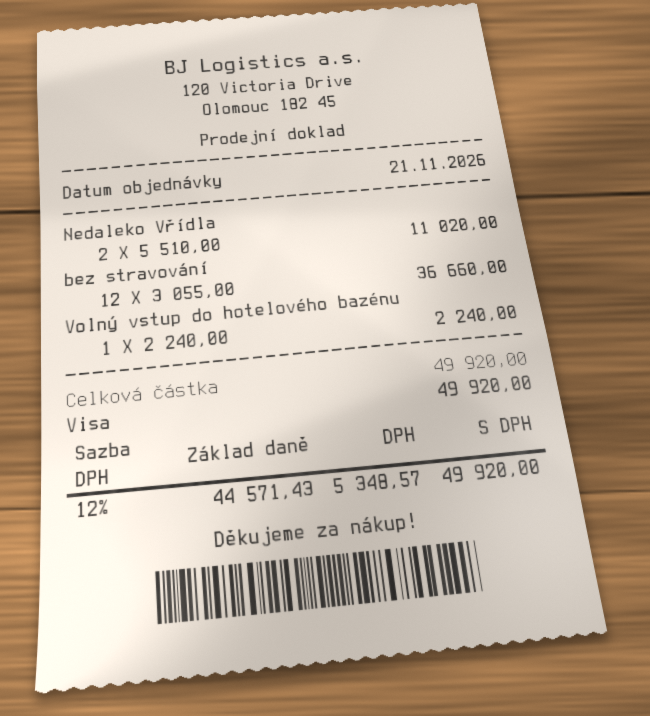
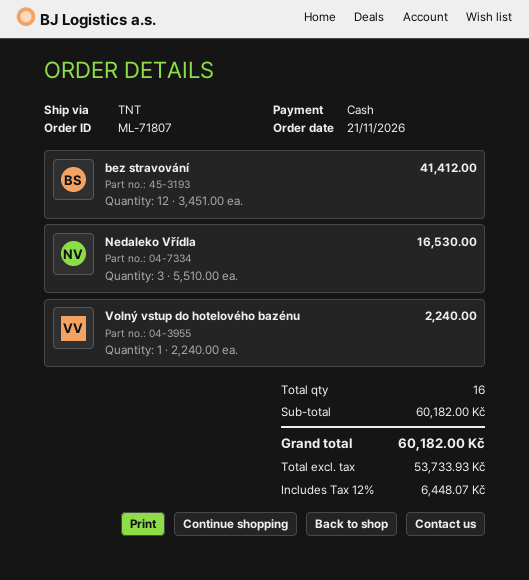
payment method: Visa -> cash
Nedaleko Vřídla: 2 x 5510.00 = 11020.00 -> 3 x 5510.00 = 16530.00
bez stravování: 12 x 3055.00 = 36660.00 -> 12 x 3451.00 = 41412.00
net: 44571.43 -> 53733.93
tax: 12% = 5348.57 -> 12% = 6448.07
total: 49920.00 -> 60182.00

